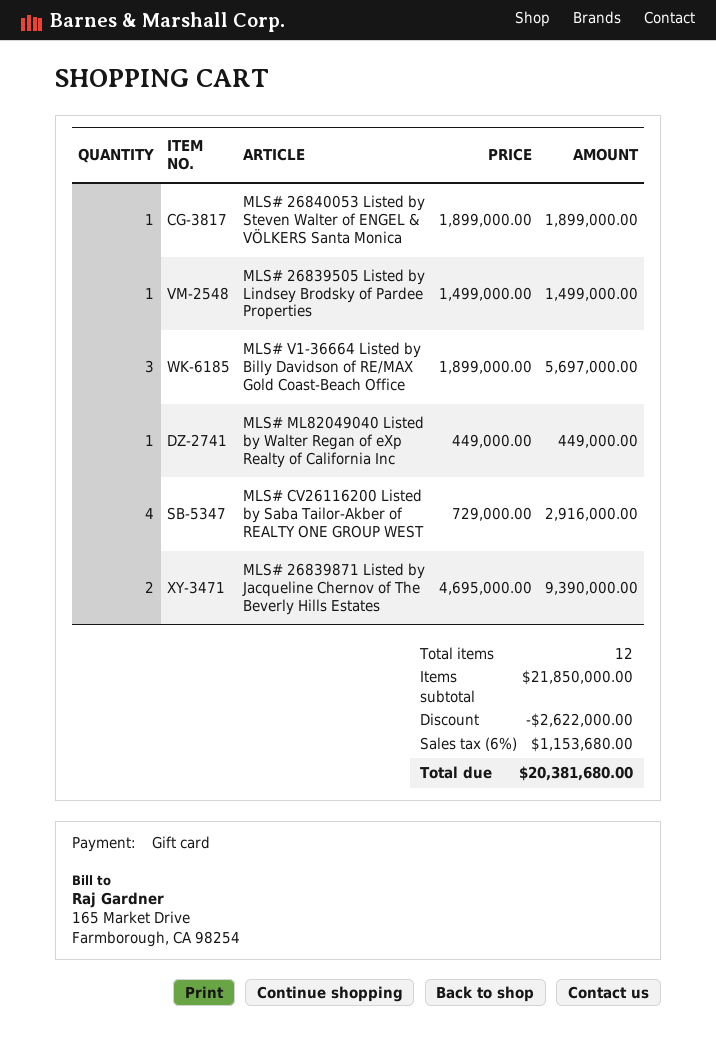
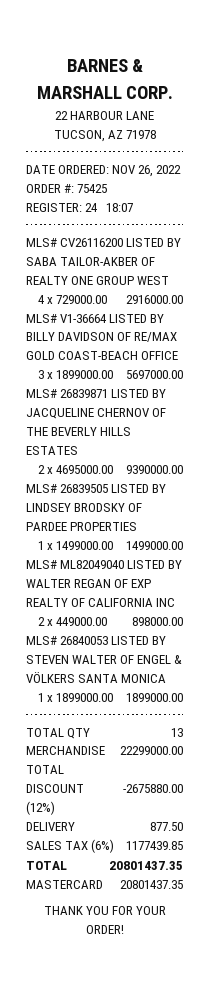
payment method: gift card -> Mastercard
MLS# ML82049040 Listed by Walter Regan of eXp Realty of California Inc: 1 x 449000.00 = 449000.00 -> 2 x 449000.00 = 898000.00
total quantity: 12 -> 13
subtotal: 21850000.00 -> 22299000.00
discount: 2622000.00 -> 2675880.00
shipping: none -> 877.50
tax: 6% = 1153680.00 -> 6% = 1177439.85
total: 20381680.00 -> 20801437.35

